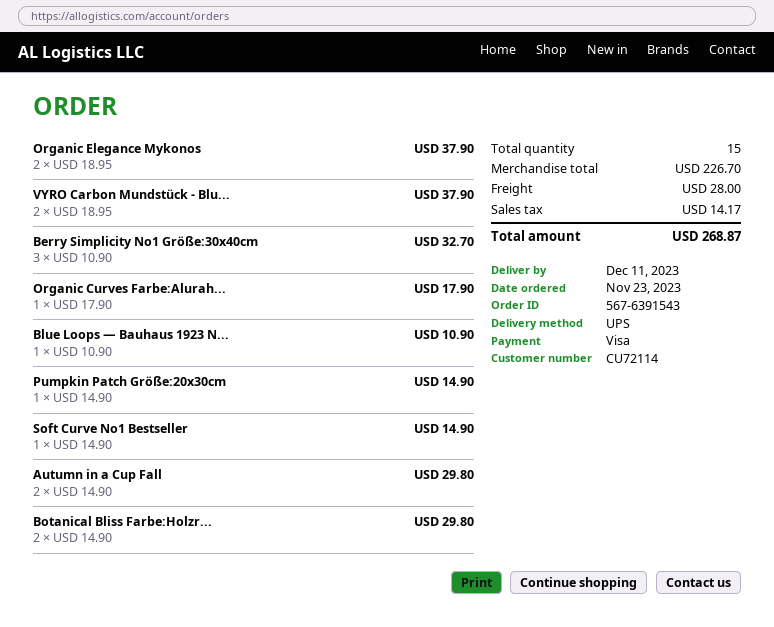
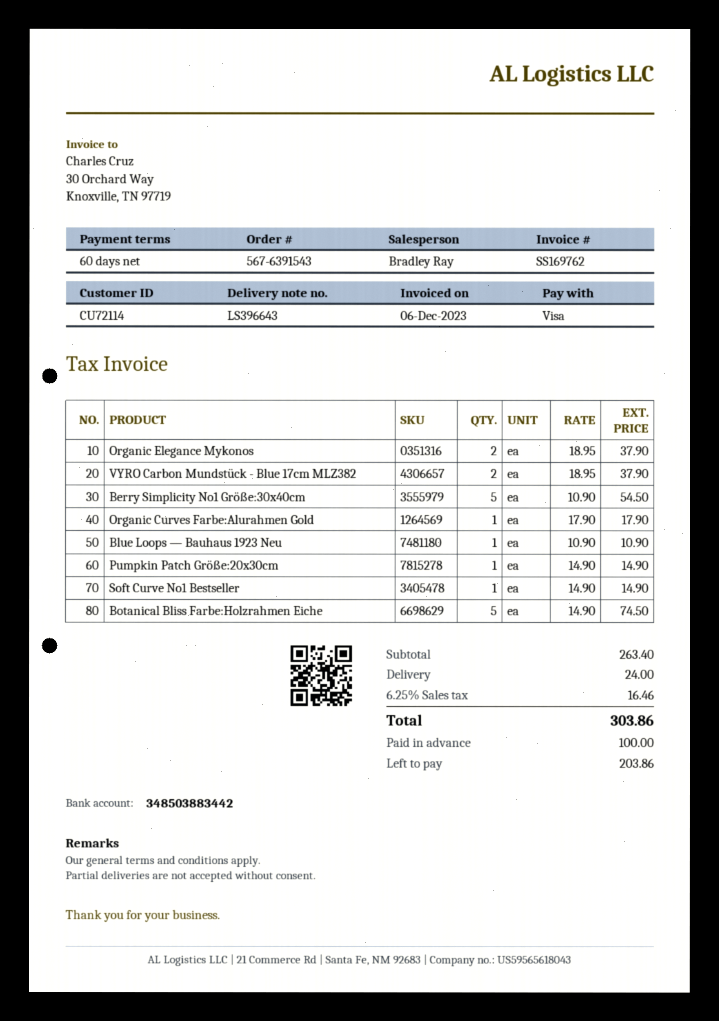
Berry Simplicity No1 Größe:30x40cm: 3 x 10.90 = 32.70 -> 5 x 10.90 = 54.50
Autumn in a Cup Fall: 2 x 14.90 = 29.80 -> none
Botanical Bliss Farbe:Holzr...: 2 x 14.90 = 29.80 -> 5 x 14.90 = 74.50
subtotal: 226.70 -> 263.40
shipping: 28.00 -> 24.00
tax: 14.17 -> 16.46
total: 268.87 -> 303.86

